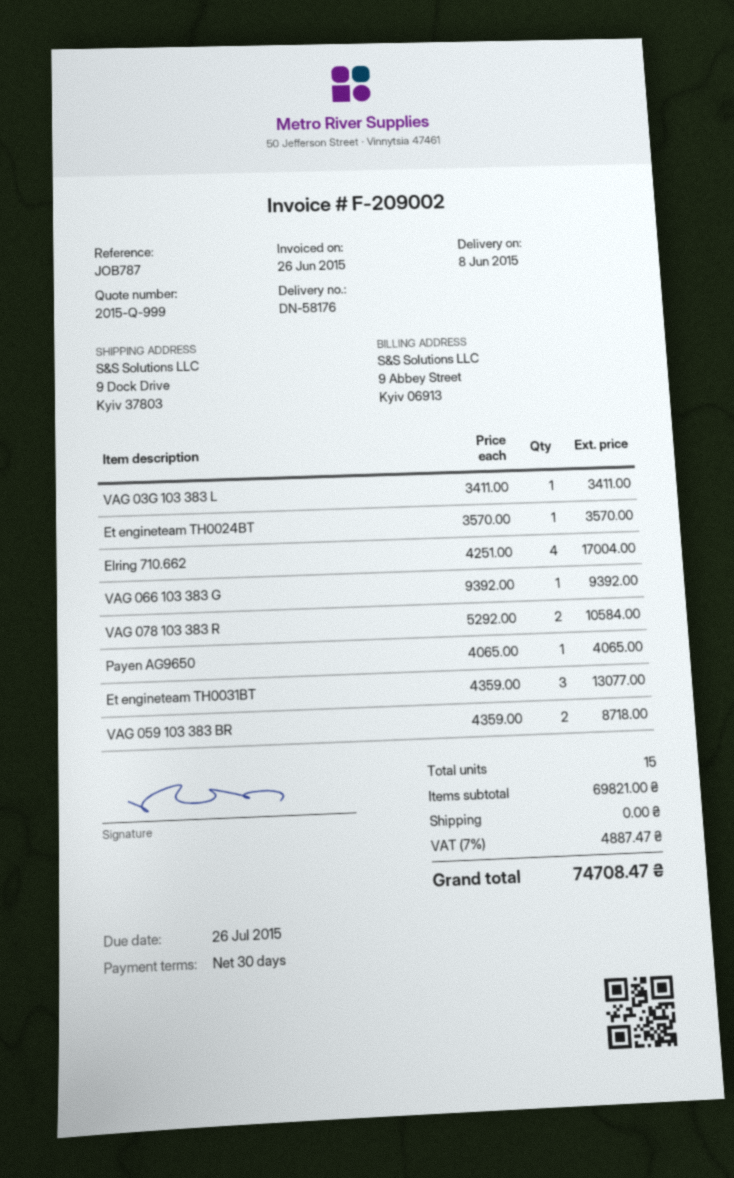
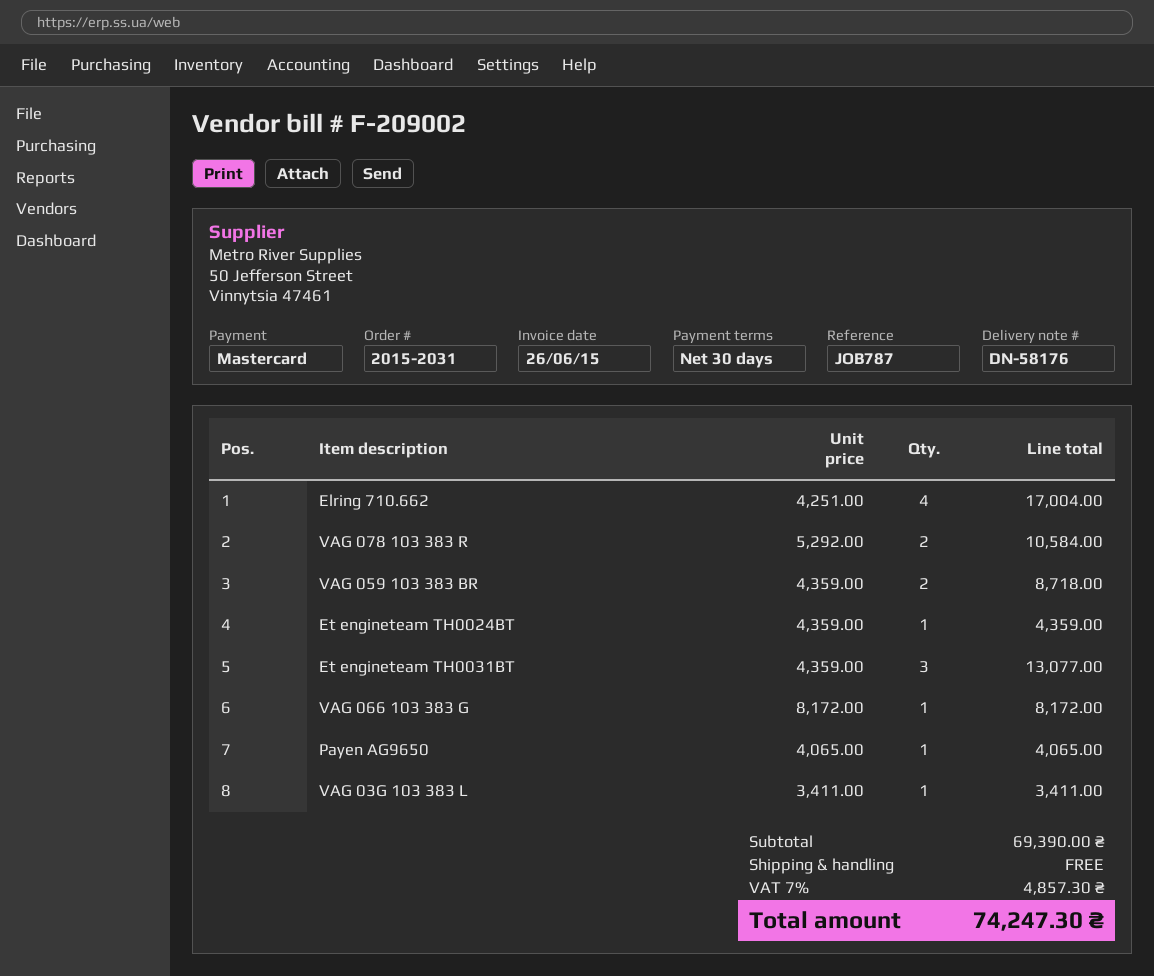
Et engineteam TH0024BT: 1 x 3570.00 = 3570.00 -> 1 x 4359.00 = 4359.00
VAG 066 103 383 G: 1 x 9392.00 = 9392.00 -> 1 x 8172.00 = 8172.00
subtotal: 69821.00 -> 69390.00
tax: 7% = 4887.47 -> 7% = 4857.30
total: 74708.47 -> 74247.30

